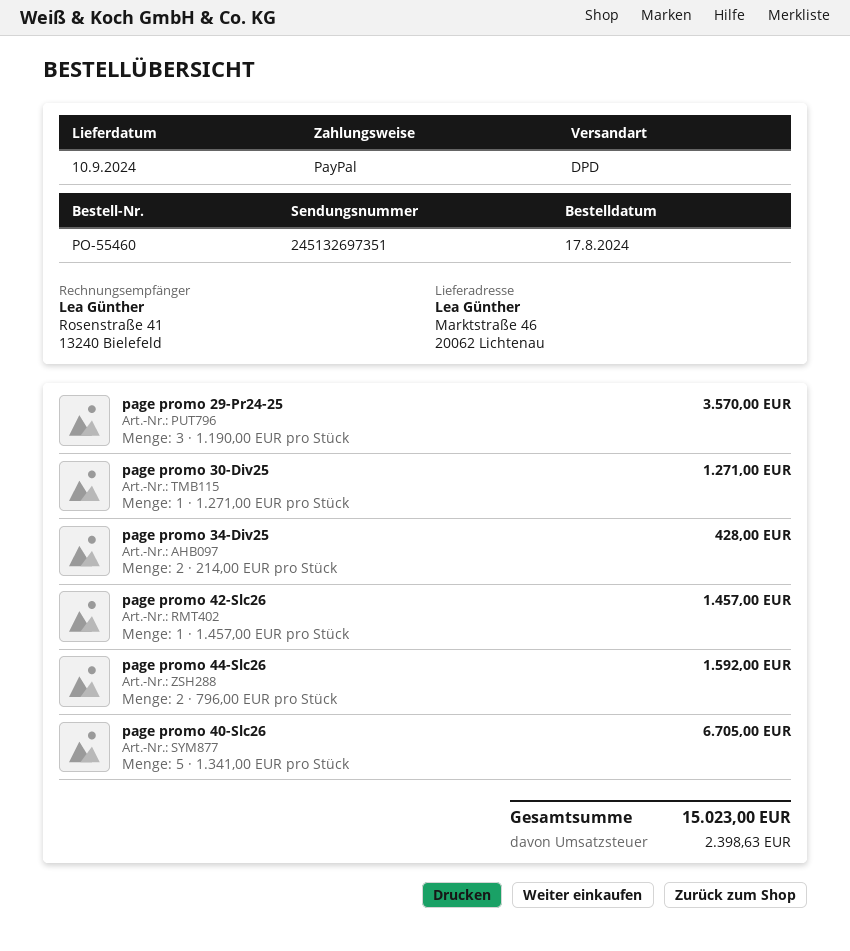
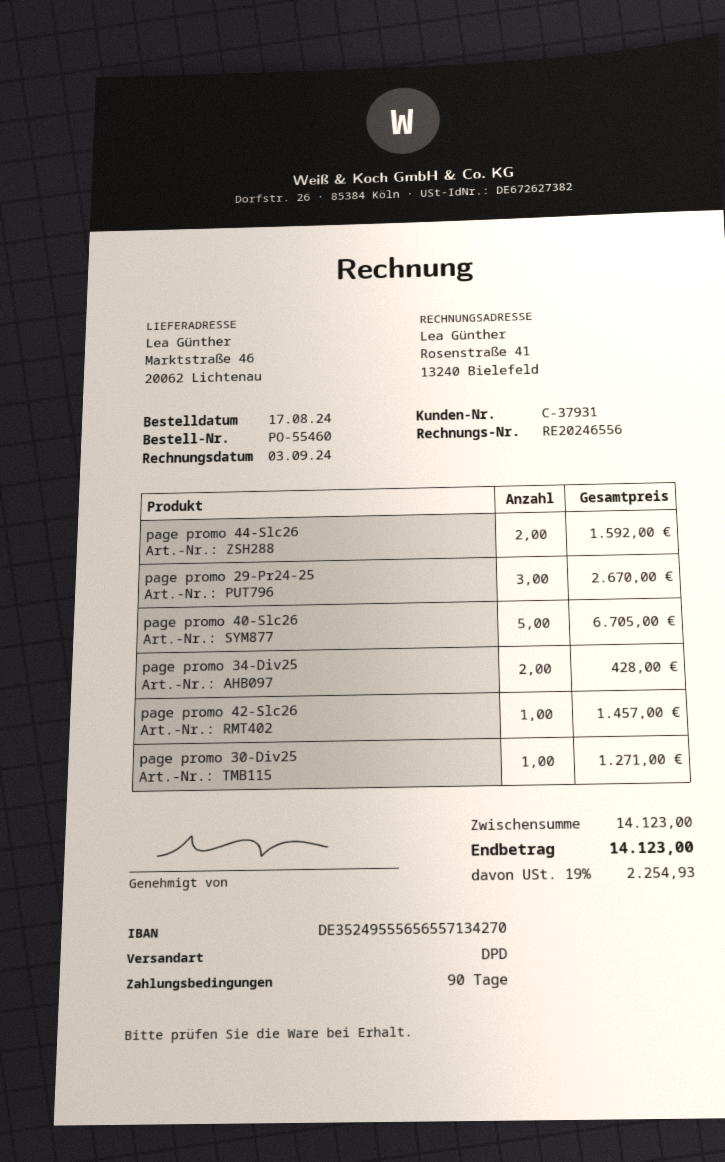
page promo 29-Pr24-25: 3 for 3570.00 -> 3 for 2670.00
tax: 2398.63 -> 2254.93
total: 15023.00 -> 14123.00

